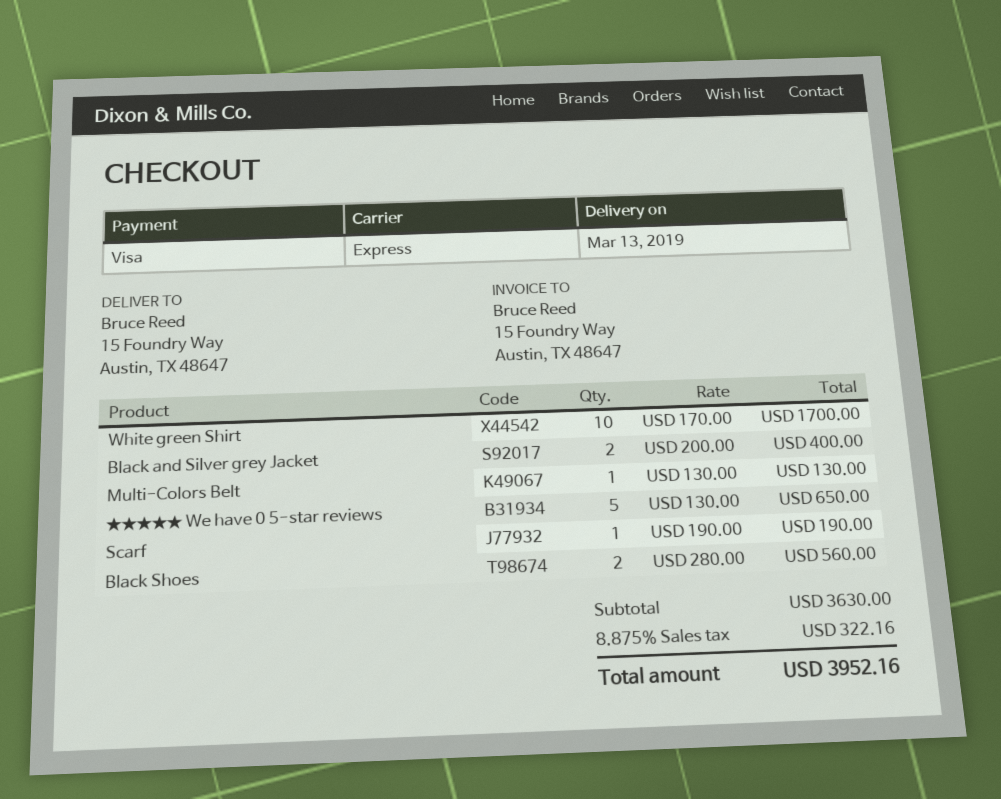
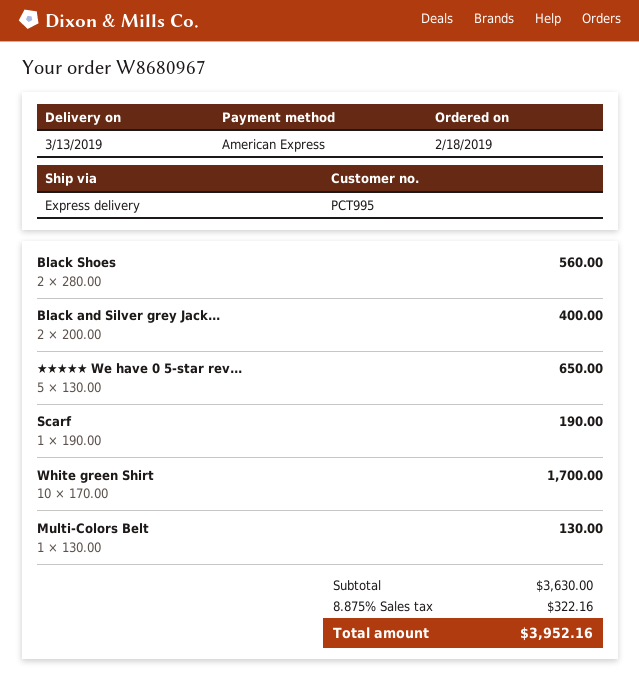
payment method: Visa -> American Express

